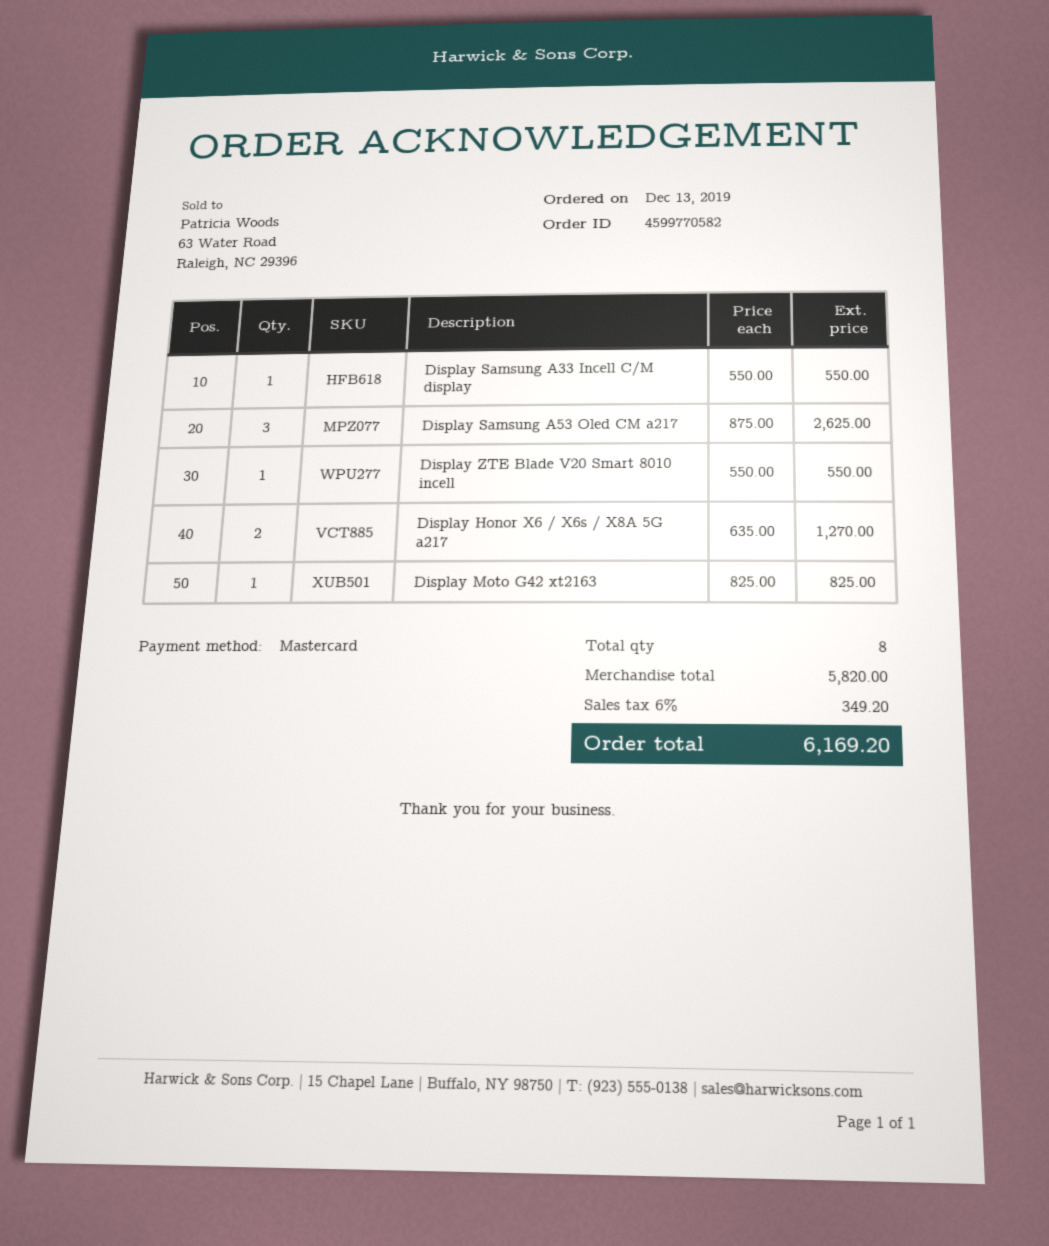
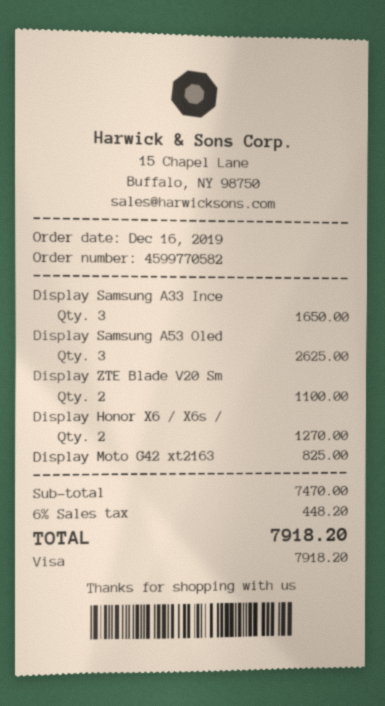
order date: 2019-12-13 -> 2019-12-16
payment method: Mastercard -> Visa
Display Samsung A33 Incell C/M display: 1 for 550.00 -> 3 for 1650.00
Display ZTE Blade V20 Smart 8010 incell: 1 for 550.00 -> 2 for 1100.00
subtotal: 5820.00 -> 7470.00
tax: 6% = 349.20 -> 6% = 448.20
total: 6169.20 -> 7918.20

